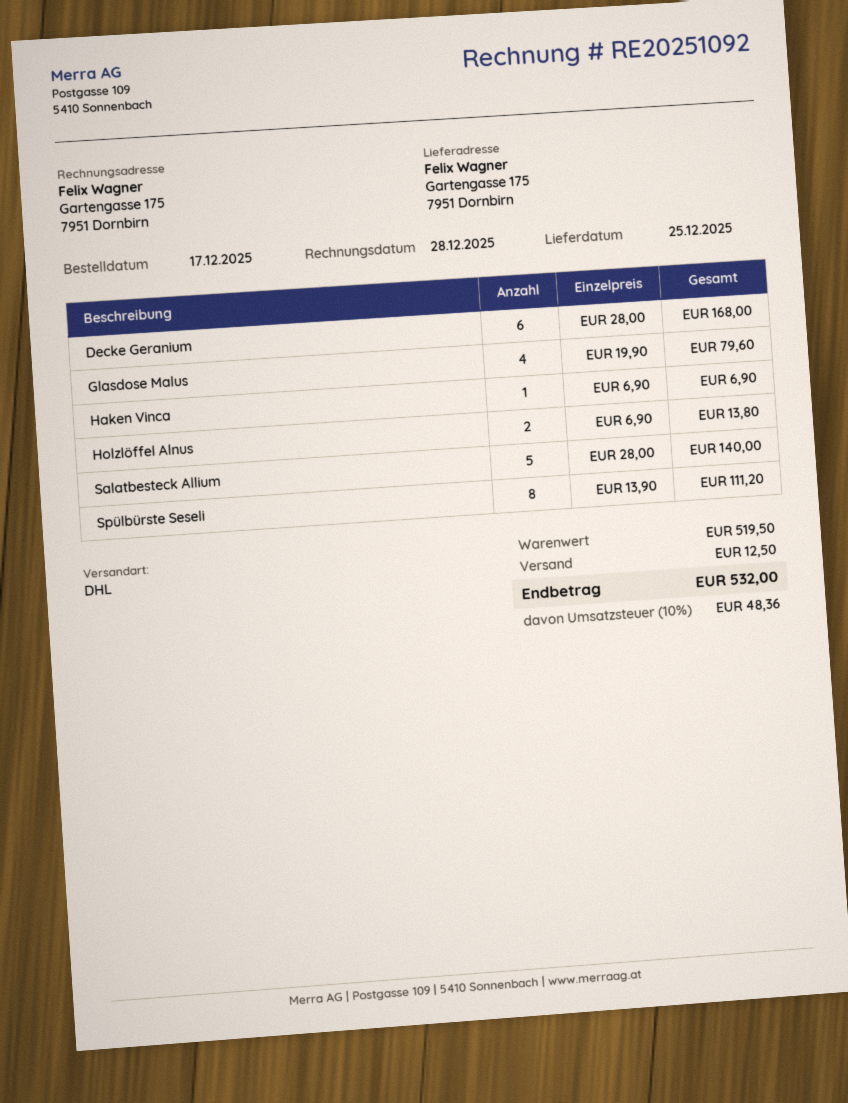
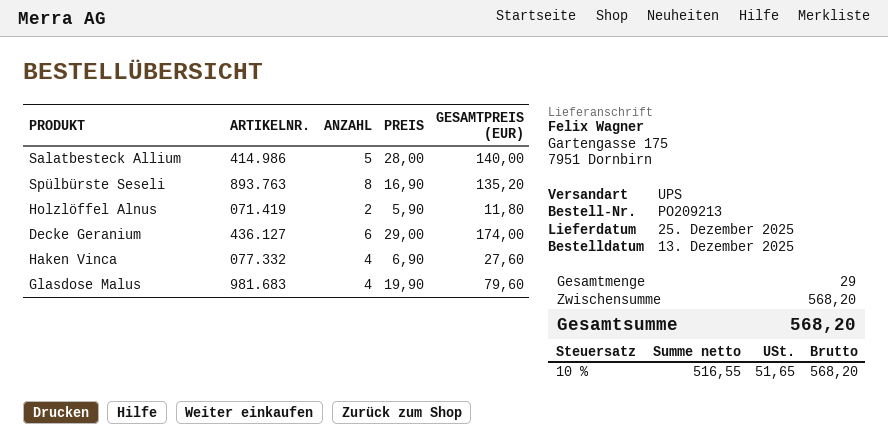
order date: 2025-12-17 -> 2025-12-13
shipping method: DHL -> UPS
Decke Geranium: 6 x 28.00 = 168.00 -> 6 x 29.00 = 174.00
Haken Vinca: 1 x 6.90 = 6.90 -> 4 x 6.90 = 27.60
Holzlöffel Alnus: 2 x 6.90 = 13.80 -> 2 x 5.90 = 11.80
Spülbürste Seseli: 8 x 13.90 = 111.20 -> 8 x 16.90 = 135.20
subtotal: 519.50 -> 568.20
shipping: 12.50 -> none
tax: 10% = 48.36 -> 10% = 51.65
total: 532.00 -> 568.20

